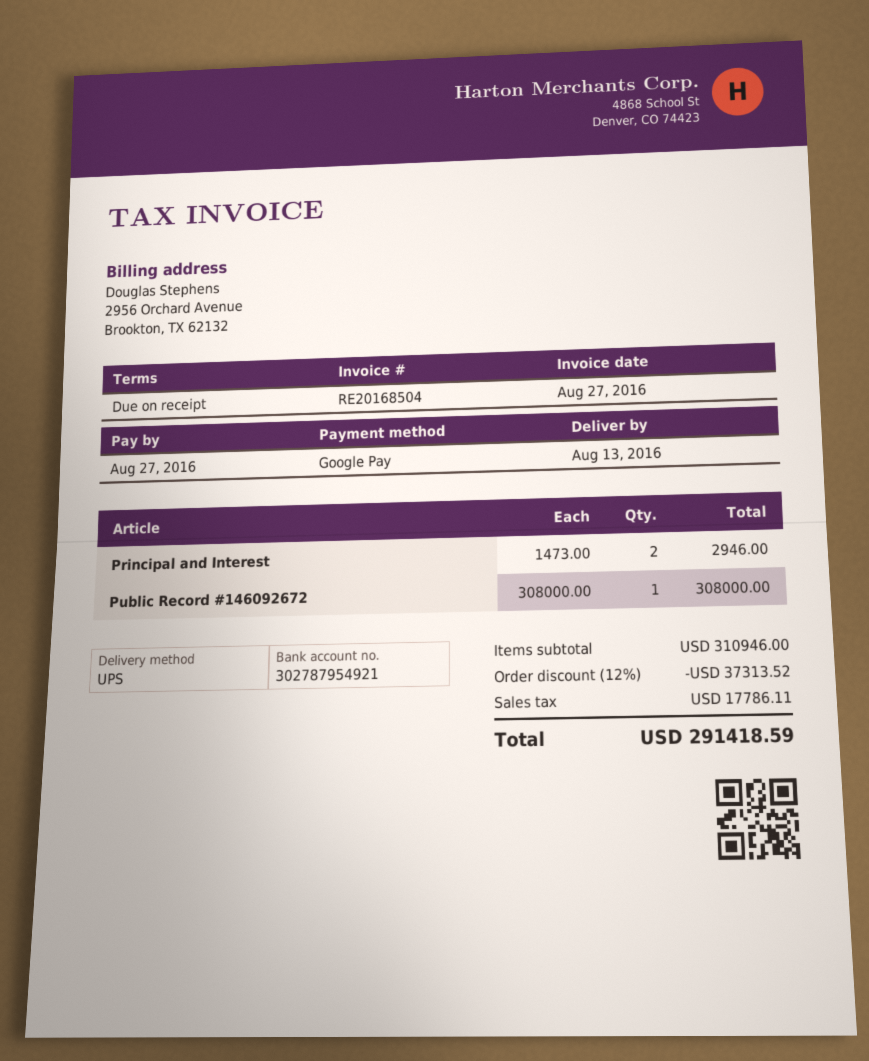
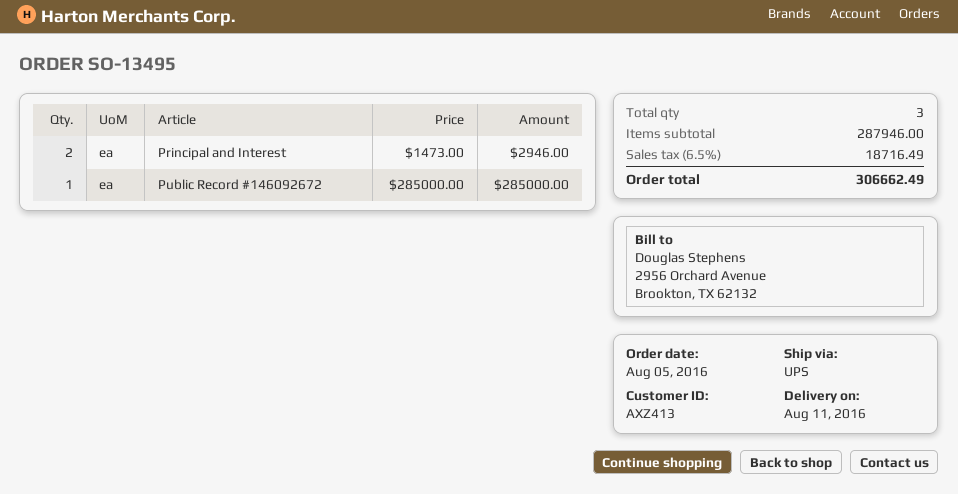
delivery date: 2016-08-13 -> 2016-08-11
Public Record #146092672: 1 x 308000.00 = 308000.00 -> 1 x 285000.00 = 285000.00
subtotal: 310946.00 -> 287946.00
discount: 12% = 37313.52 -> none
tax: 17786.11 -> 18716.49
total: 291418.59 -> 306662.49

